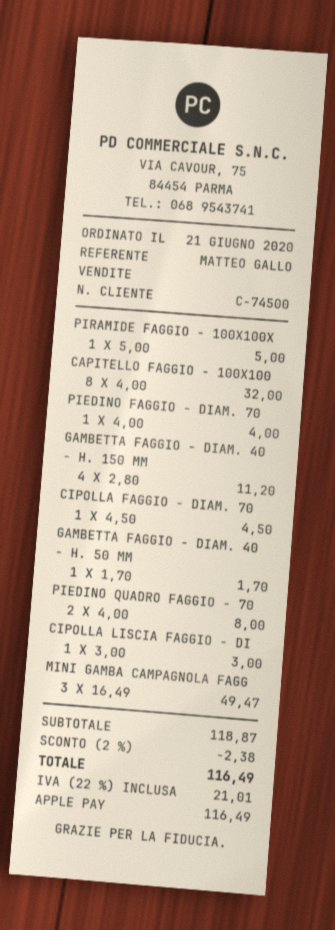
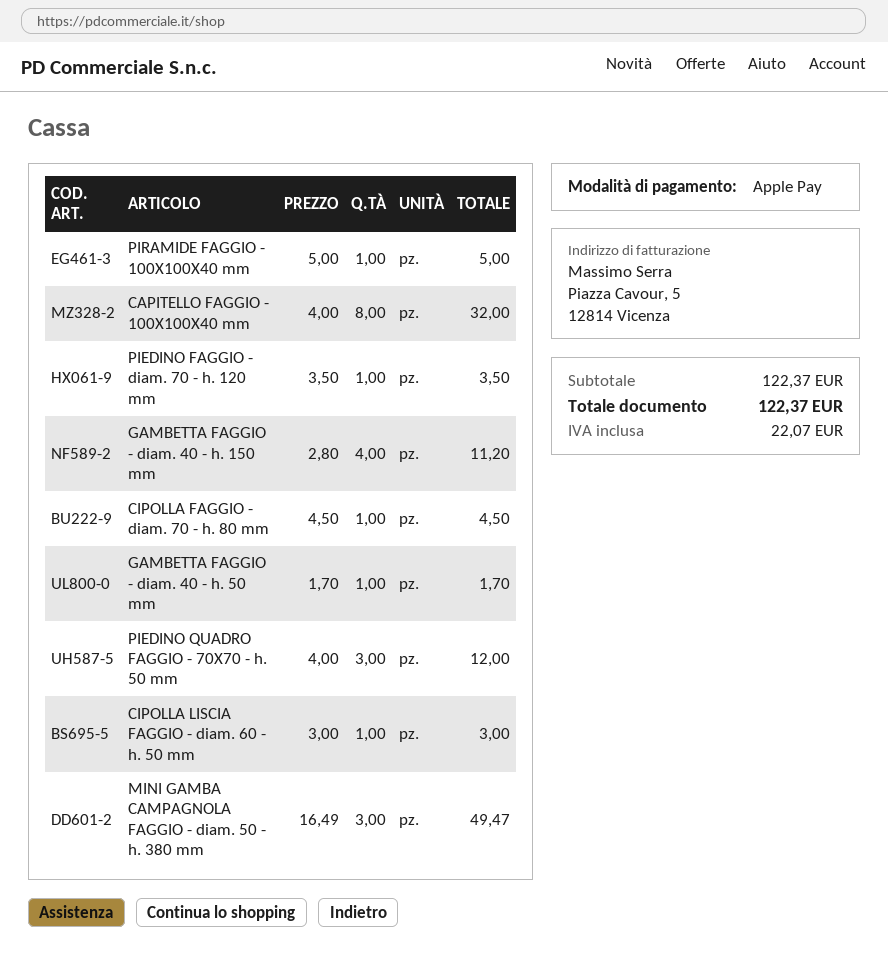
PIEDINO FAGGIO - DIAM. 70: 1 x 4.00 = 4.00 -> 1 x 3.50 = 3.50
PIEDINO QUADRO FAGGIO - 70: 2 x 4.00 = 8.00 -> 3 x 4.00 = 12.00
subtotal: 118.87 -> 122.37
discount: 2% = 2.38 -> none
tax: 21.01 -> 22.07
total: 116.49 -> 122.37

